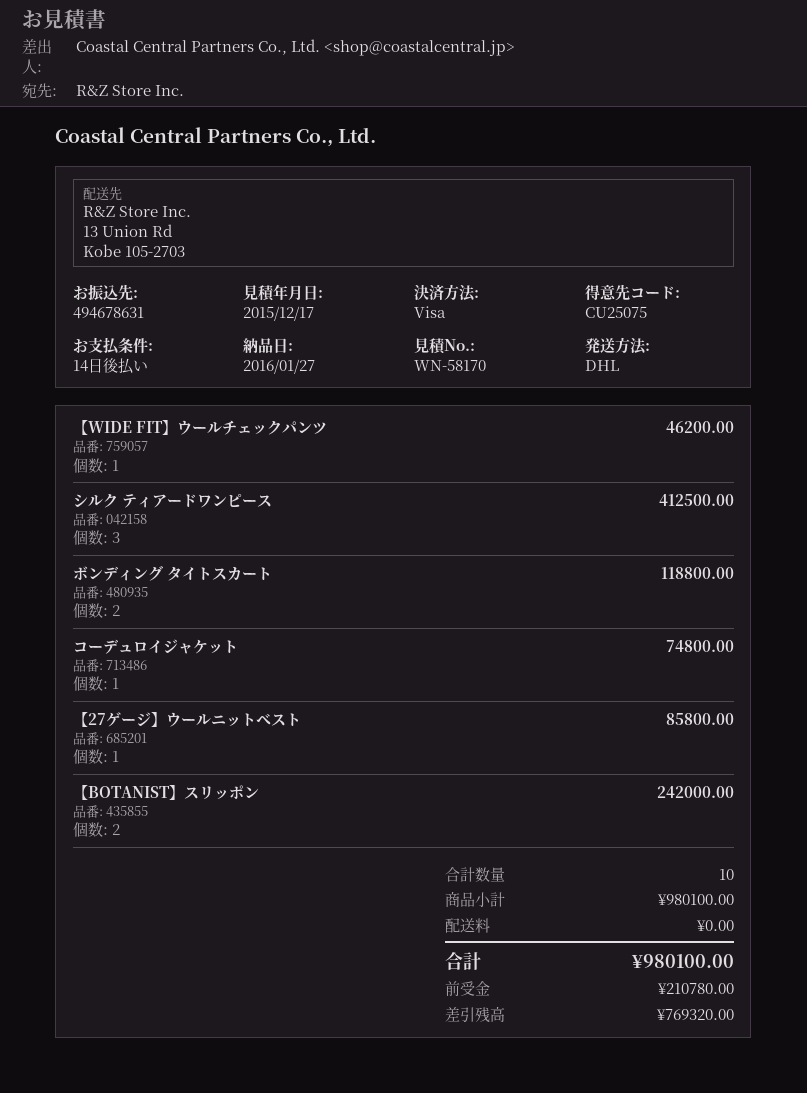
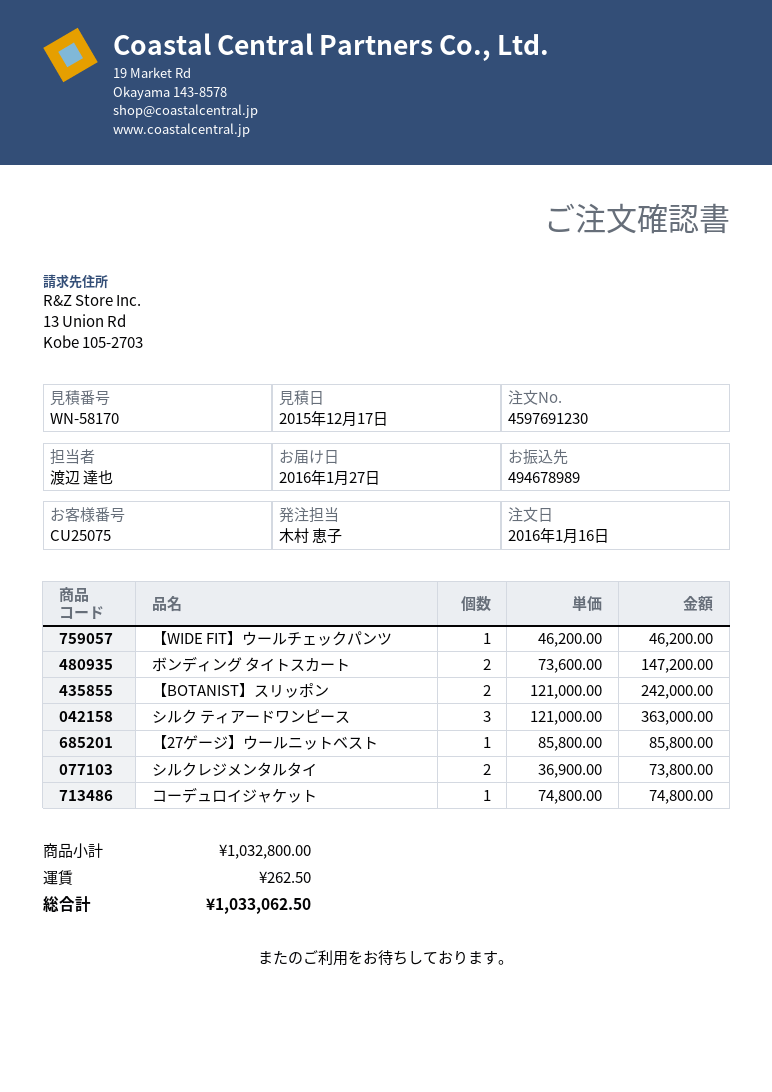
bank account: 494678631 -> 494678989
シルク ティアードワンピース: 3 for 412500.00 -> 3 for 363000.00
ボンディング タイトスカート: 2 for 118800.00 -> 2 for 147200.00
シルクレジメンタルタイ: none -> 2 for 73800.00
subtotal: 980100.00 -> 1032800.00
shipping: 0.00 -> 262.50
total: 980100.00 -> 1033062.50

